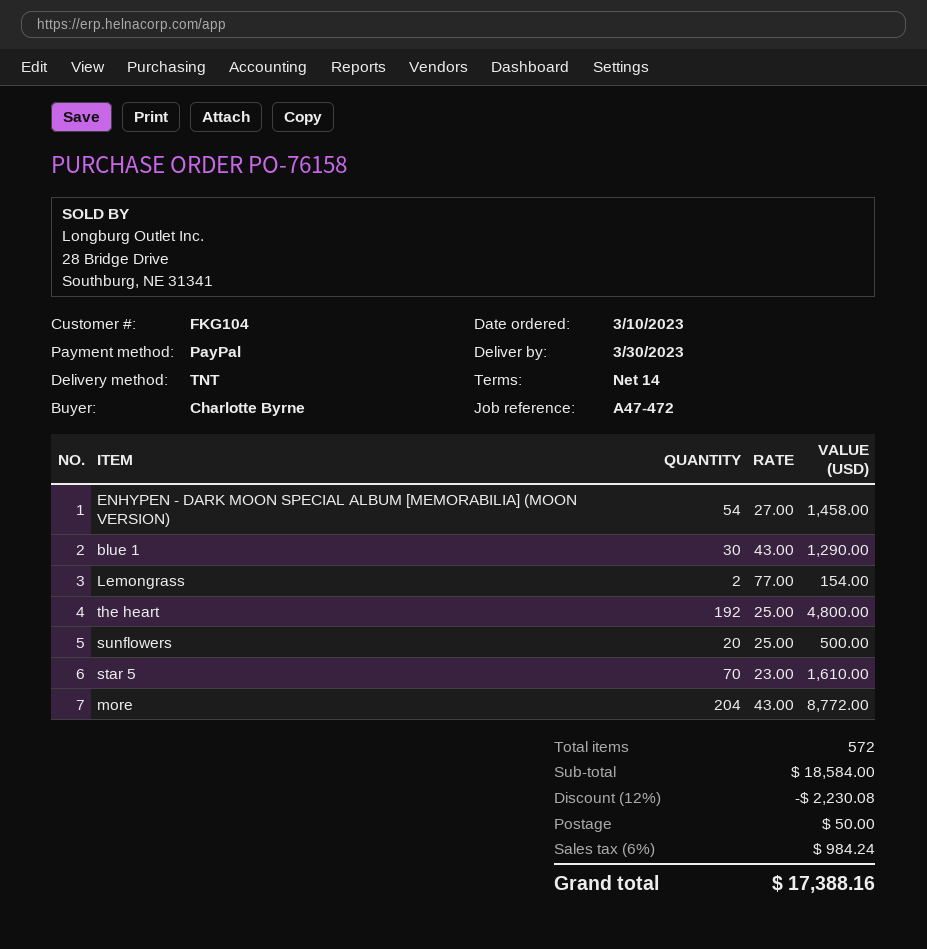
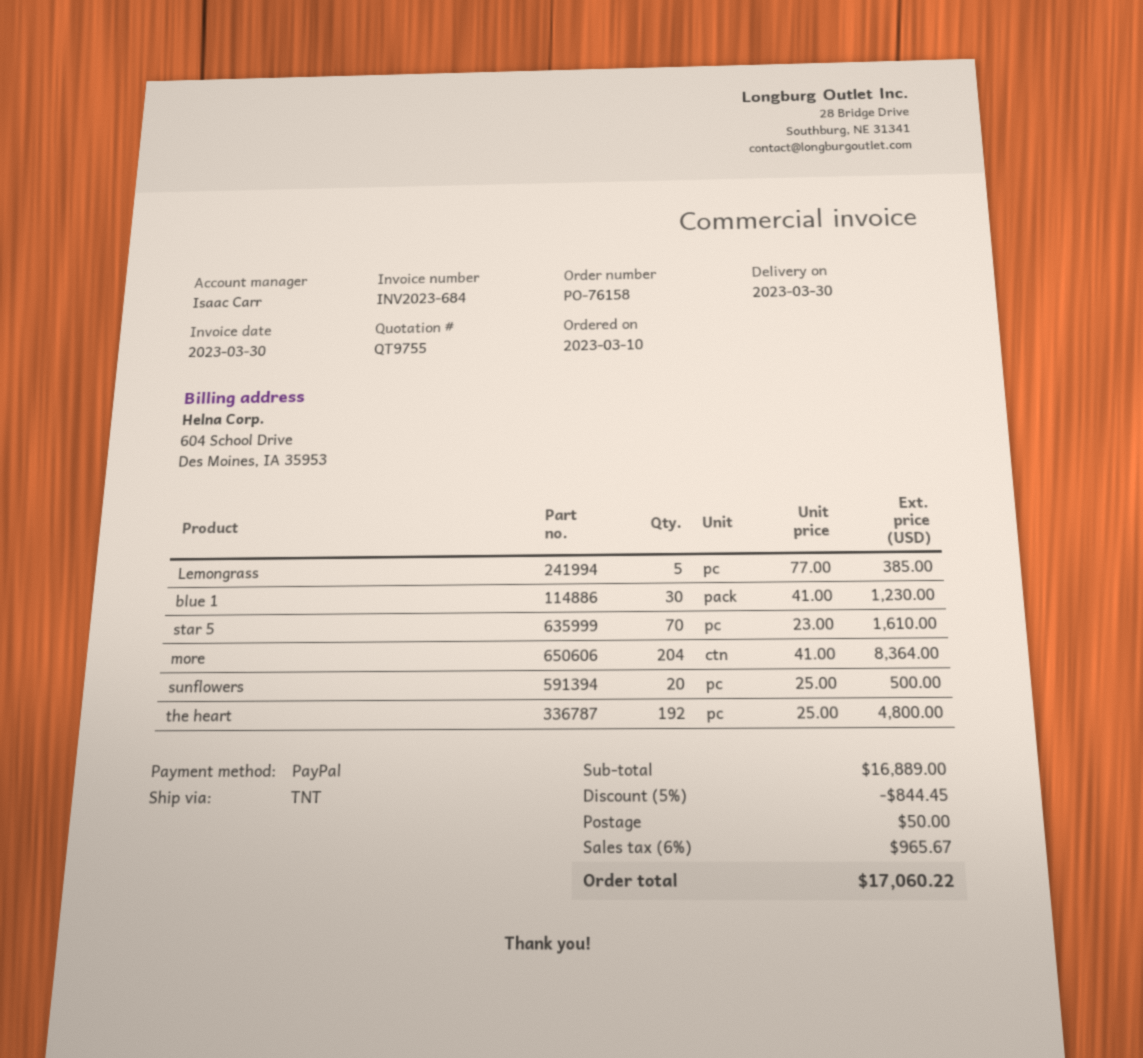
ENHYPEN - DARK MOON SPECIAL ALBUM [MEMORABILIA] (MOON VERSION): 54 x 27.00 = 1458.00 -> none
blue 1: 30 x 43.00 = 1290.00 -> 30 x 41.00 = 1230.00
Lemongrass: 2 x 77.00 = 154.00 -> 5 x 77.00 = 385.00
more: 204 x 43.00 = 8772.00 -> 204 x 41.00 = 8364.00
subtotal: 18584.00 -> 16889.00
discount: 12% = 2230.08 -> 5% = 844.45
tax: 6% = 984.24 -> 6% = 965.67
total: 17388.16 -> 17060.22

